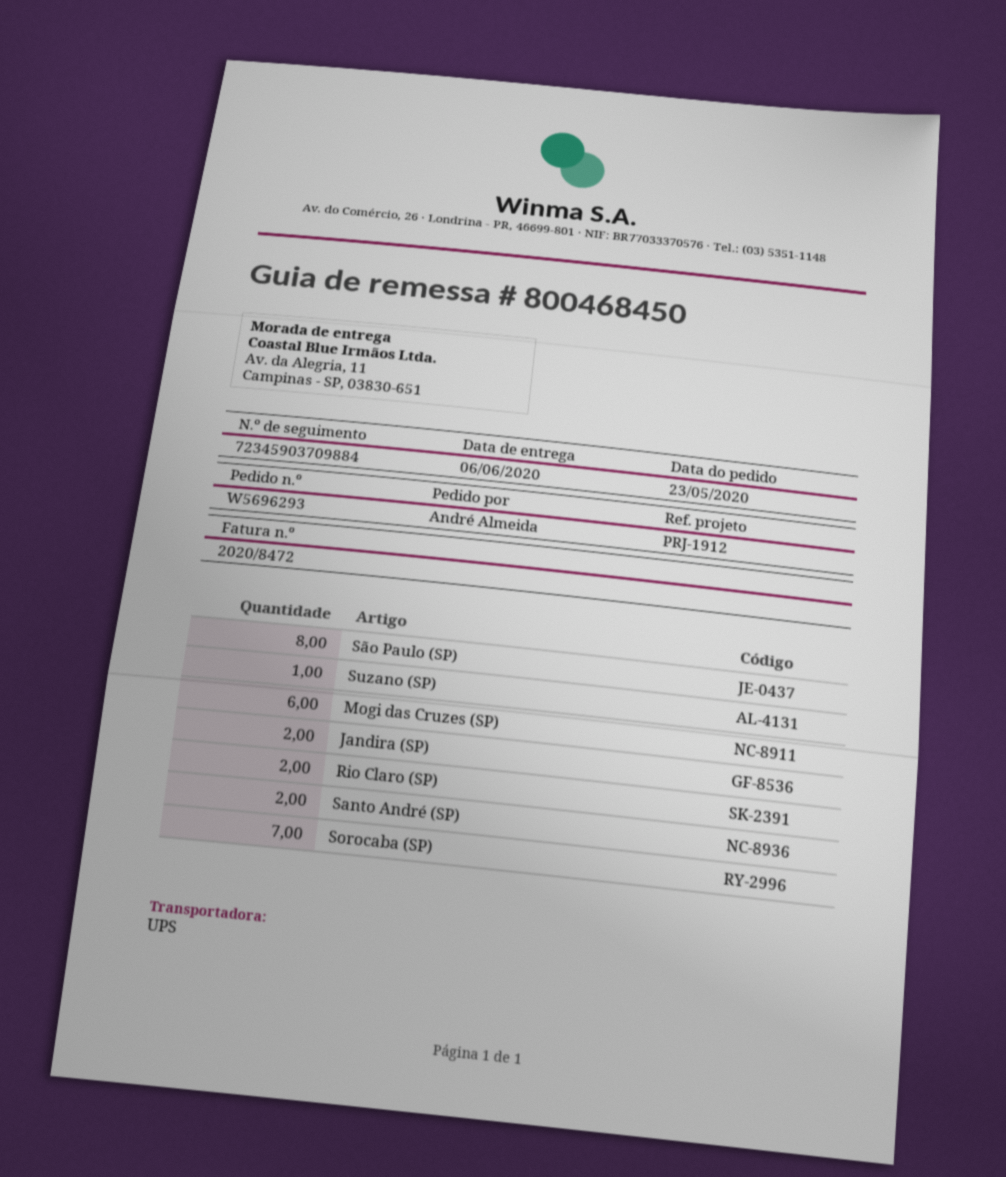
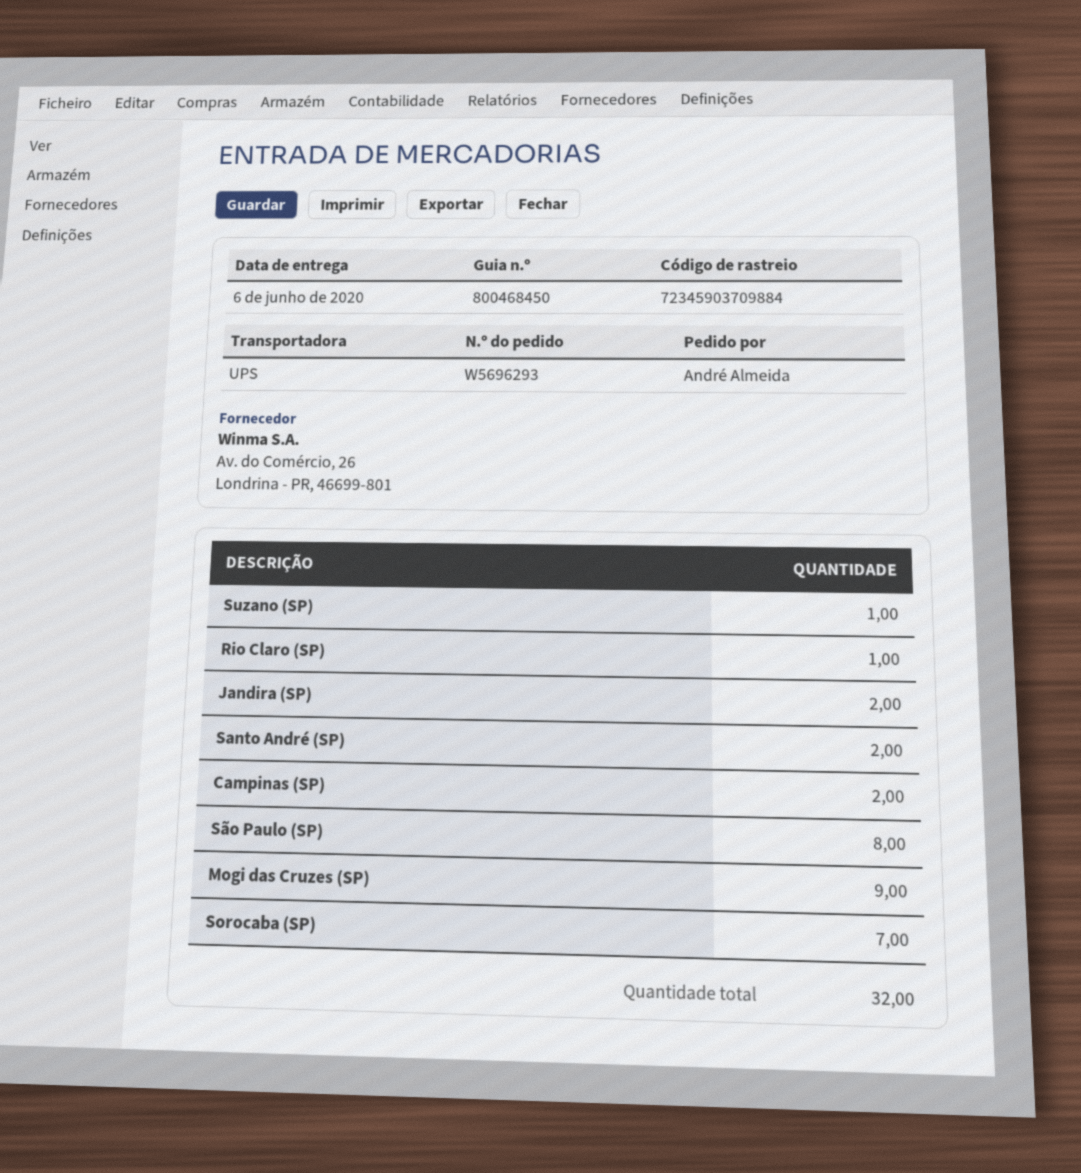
Mogi das Cruzes (SP): 6 -> 9
Rio Claro (SP): 2 -> 1
Campinas (SP): none -> 2

